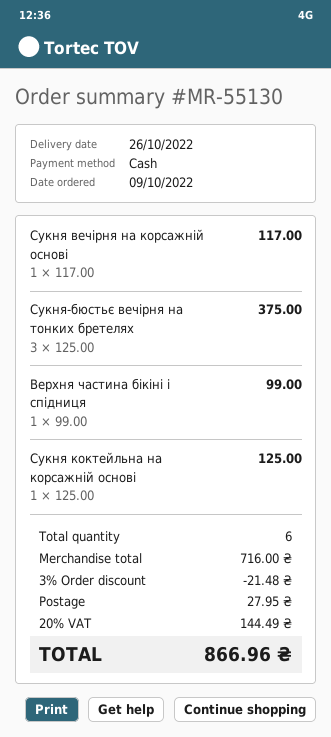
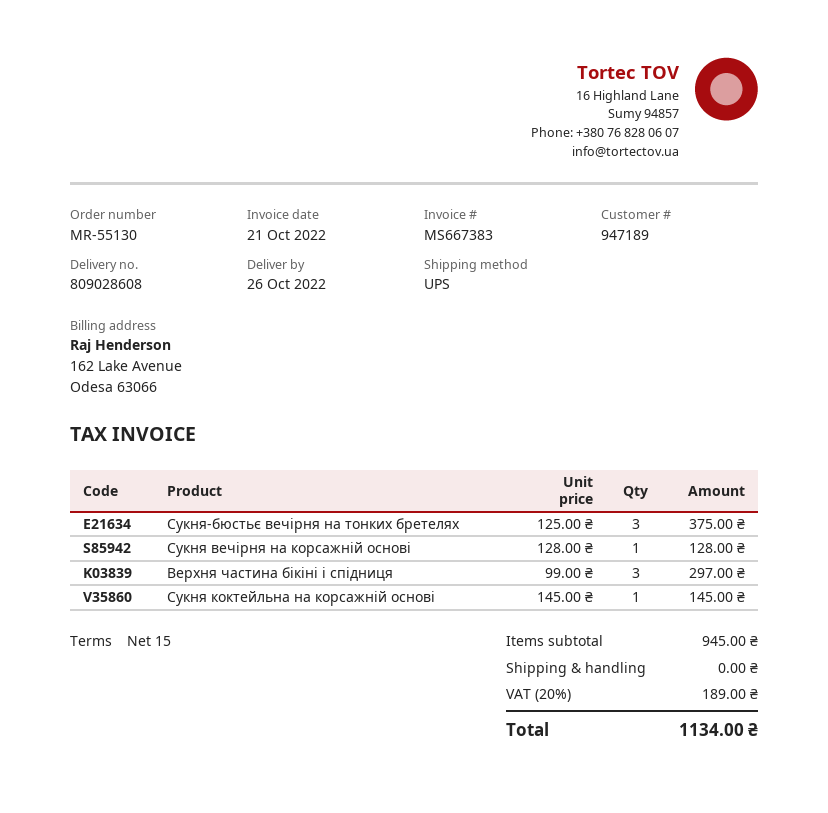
Сукня вечірня на корсажній основі: 1 x 117.00 = 117.00 -> 1 x 128.00 = 128.00
Верхня частина бікіні і спідниця: 1 x 99.00 = 99.00 -> 3 x 99.00 = 297.00
Сукня коктейльна на корсажній основі: 1 x 125.00 = 125.00 -> 1 x 145.00 = 145.00
subtotal: 716.00 -> 945.00
discount: 3% = 21.48 -> none
shipping: 27.95 -> 0.00
tax: 20% = 144.49 -> 20% = 189.00
total: 866.96 -> 1134.00

